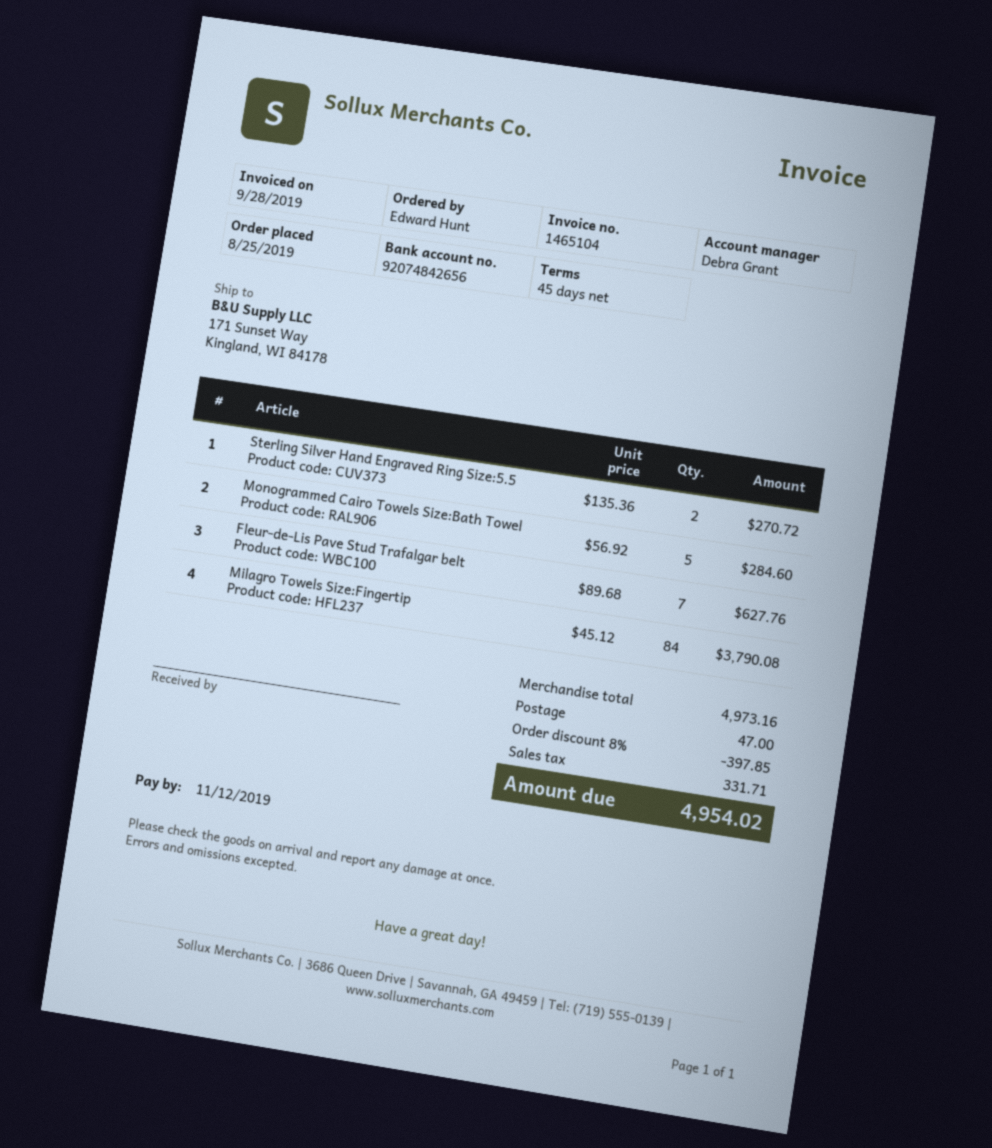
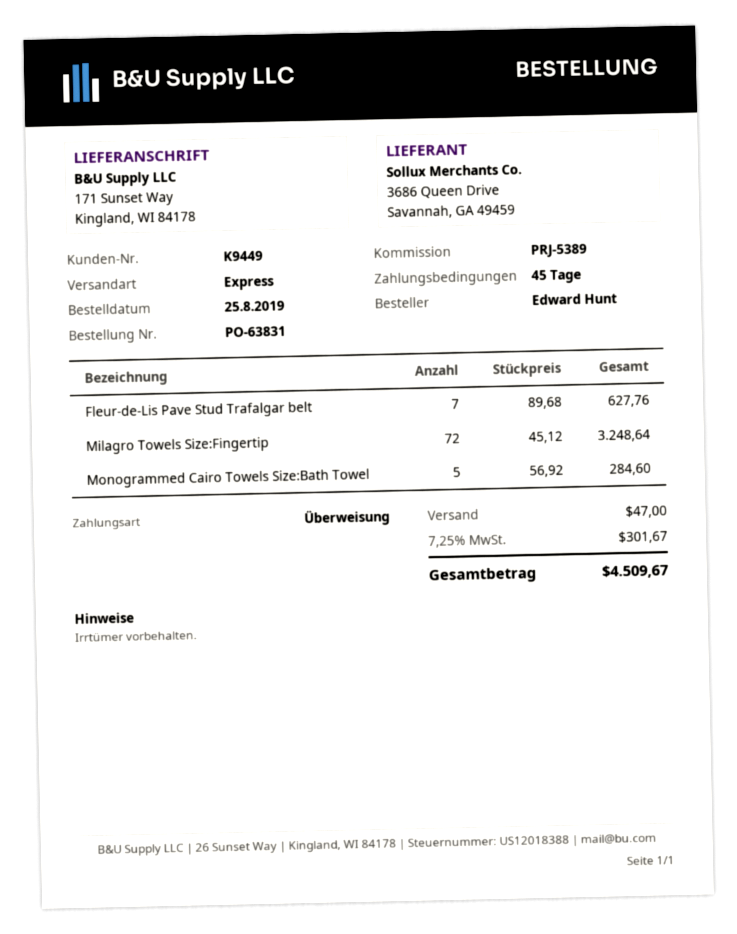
Sterling Silver Hand Engraved Ring Size:5.5: 2 x 135.36 = 270.72 -> none
Milagro Towels Size:Fingertip: 84 x 45.12 = 3790.08 -> 72 x 45.12 = 3248.64
discount: 8% = 397.85 -> none
tax: 331.71 -> 301.67
total: 4954.02 -> 4509.67

